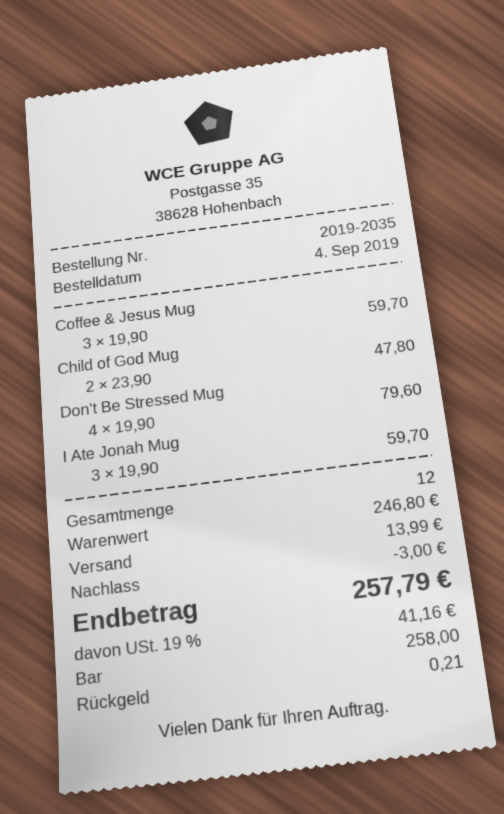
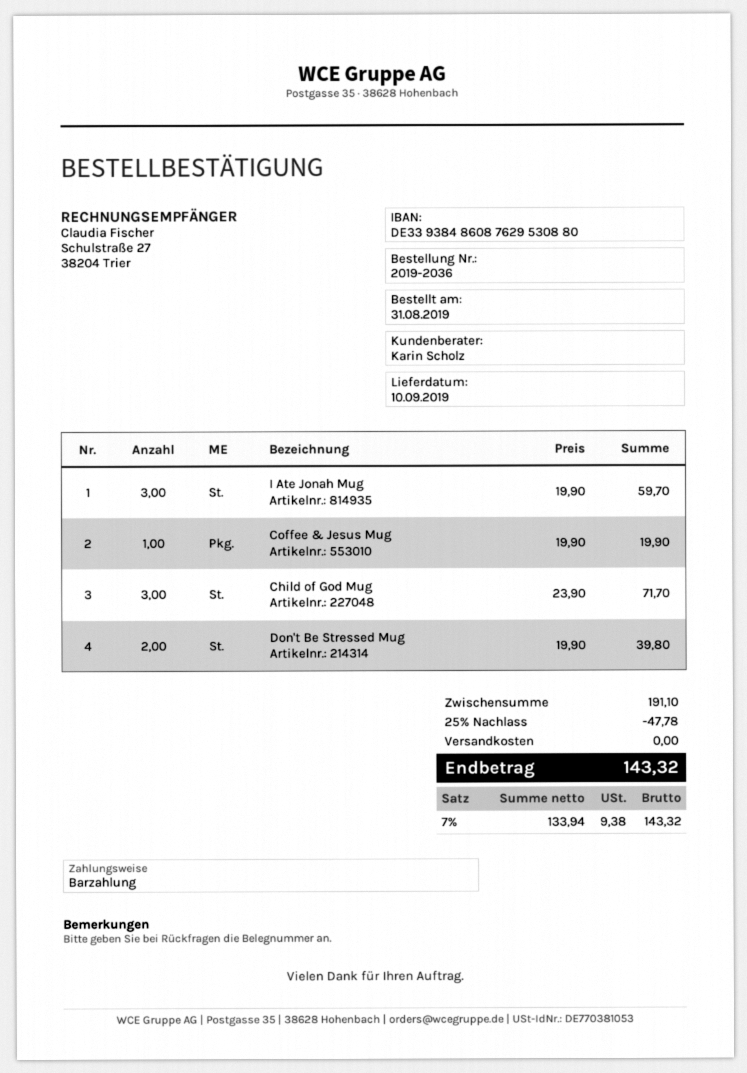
order number: 2019-2035 -> 2019-2036
order date: 2019-09-04 -> 2019-08-31
Coffee & Jesus Mug: 3 x 19.90 = 59.70 -> 1 x 19.90 = 19.90
Child of God Mug: 2 x 23.90 = 47.80 -> 3 x 23.90 = 71.70
Don't Be Stressed Mug: 4 x 19.90 = 79.60 -> 2 x 19.90 = 39.80
subtotal: 246.80 -> 191.10
discount: 3.00 -> 47.78
shipping: 13.99 -> 0.00
tax: 19% = 41.16 -> 7% = 9.38
total: 257.79 -> 143.32

